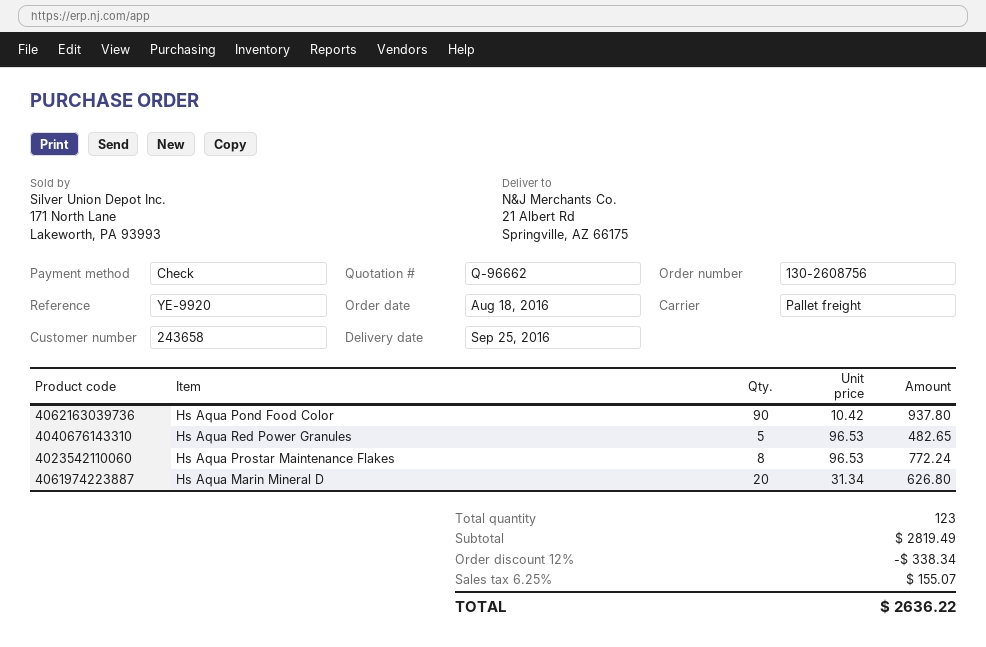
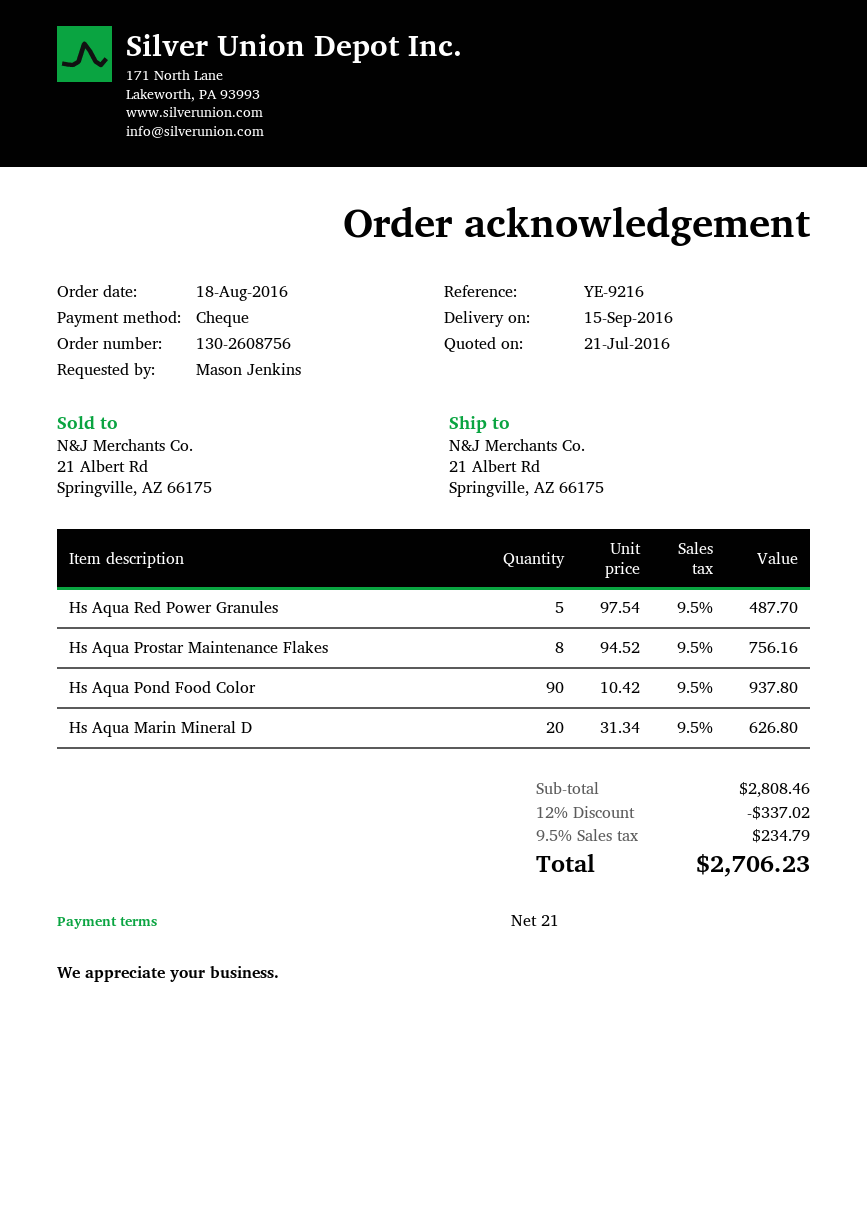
delivery date: 2016-09-25 -> 2016-09-15
reference: YE-9920 -> YE-9216
Hs Aqua Red Power Granules: 5 x 96.53 = 482.65 -> 5 x 97.54 = 487.70
Hs Aqua Prostar Maintenance Flakes: 8 x 96.53 = 772.24 -> 8 x 94.52 = 756.16
subtotal: 2819.49 -> 2808.46
discount: 12% = 338.34 -> 12% = 337.02
tax: 6.25% = 155.07 -> 9.5% = 234.79
total: 2636.22 -> 2706.23

